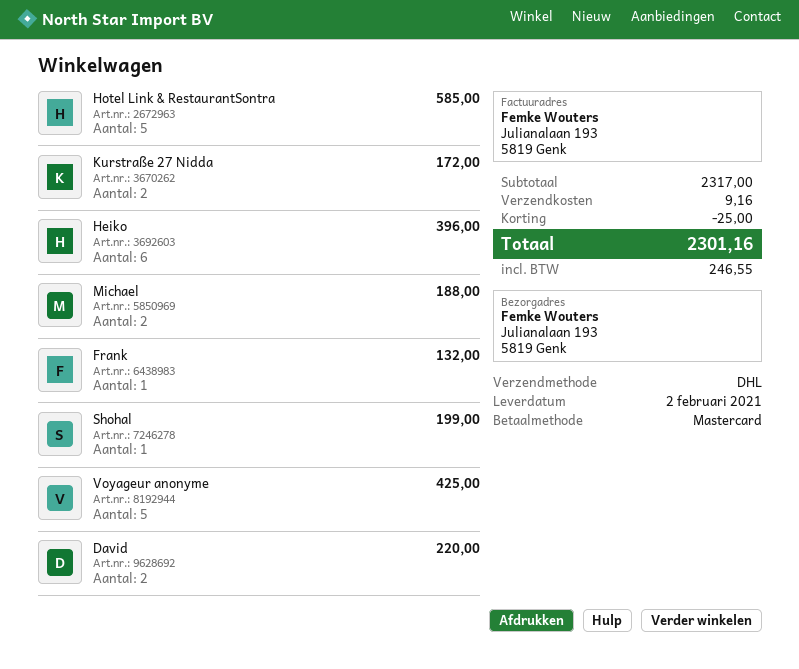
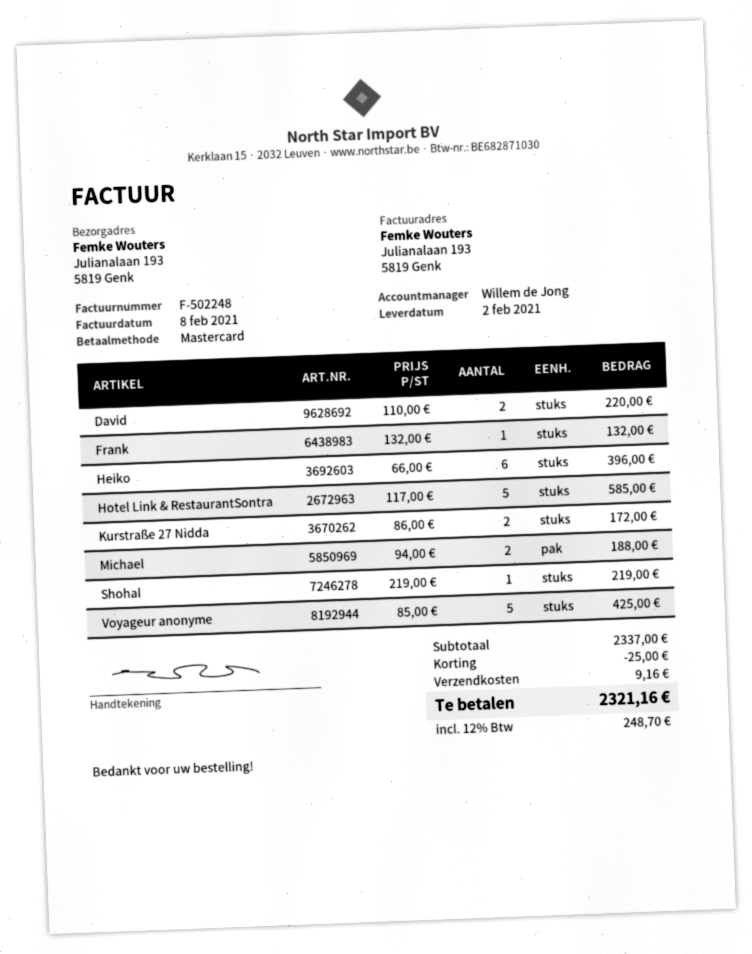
Shohal: 1 for 199.00 -> 1 for 219.00
subtotal: 2317.00 -> 2337.00
tax: 246.55 -> 248.70
total: 2301.16 -> 2321.16

